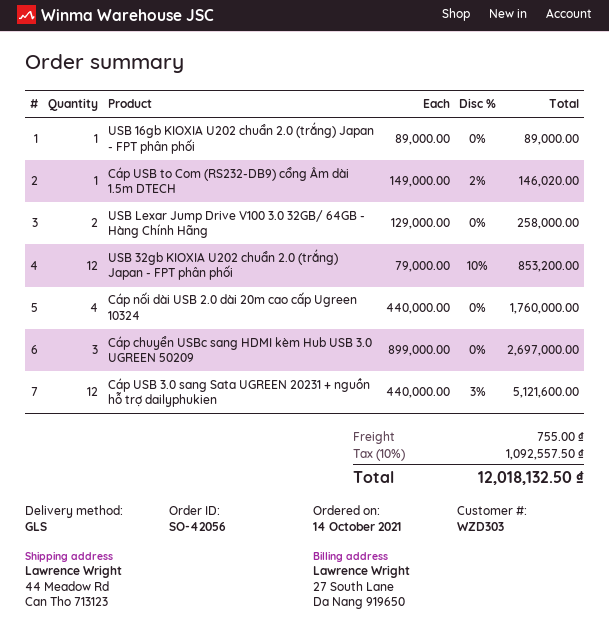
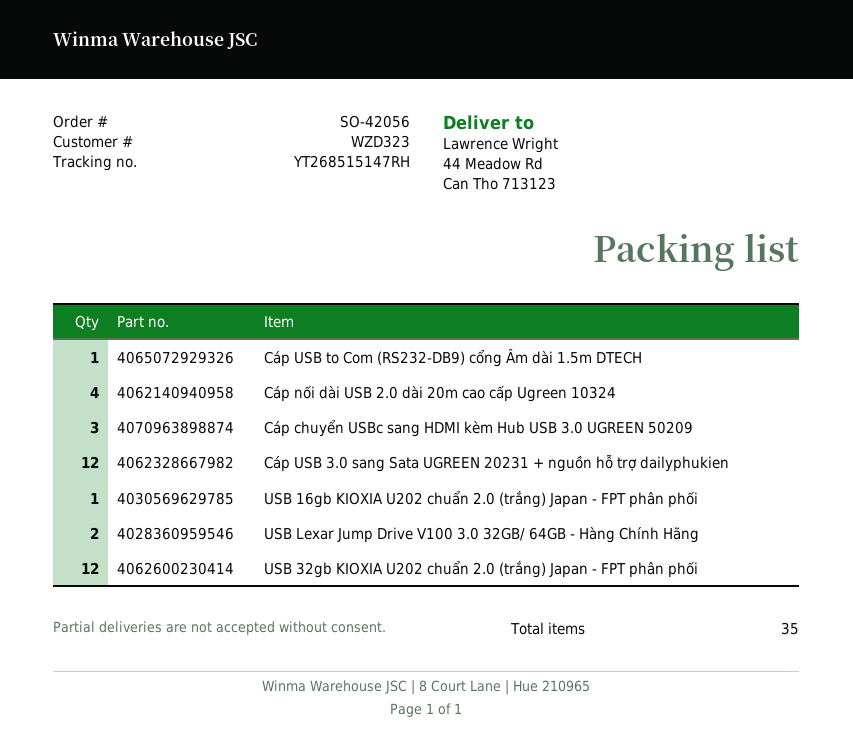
customer number: WZD303 -> WZD323

